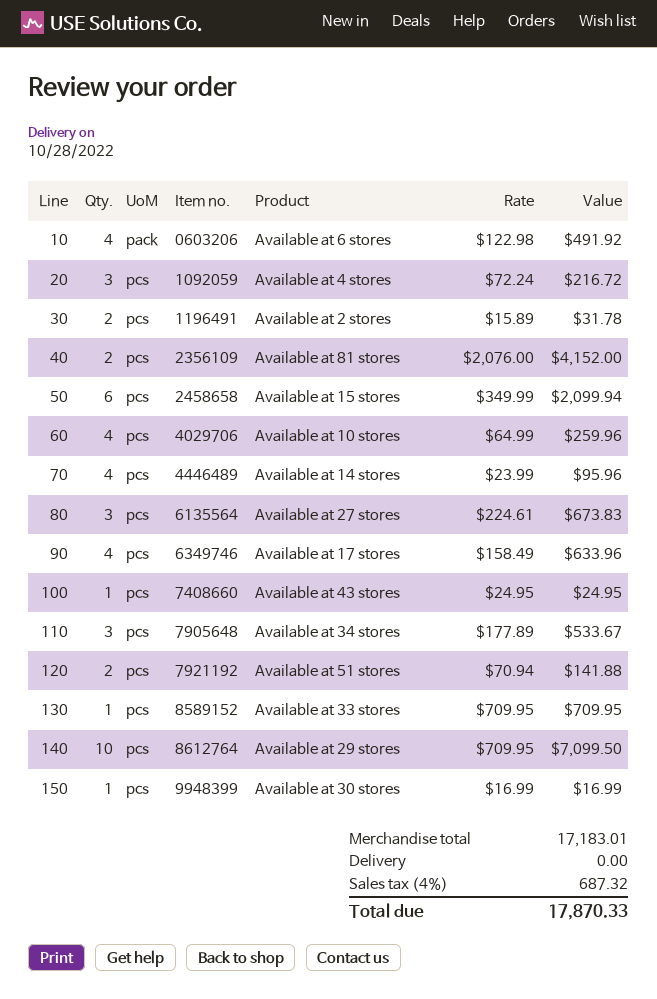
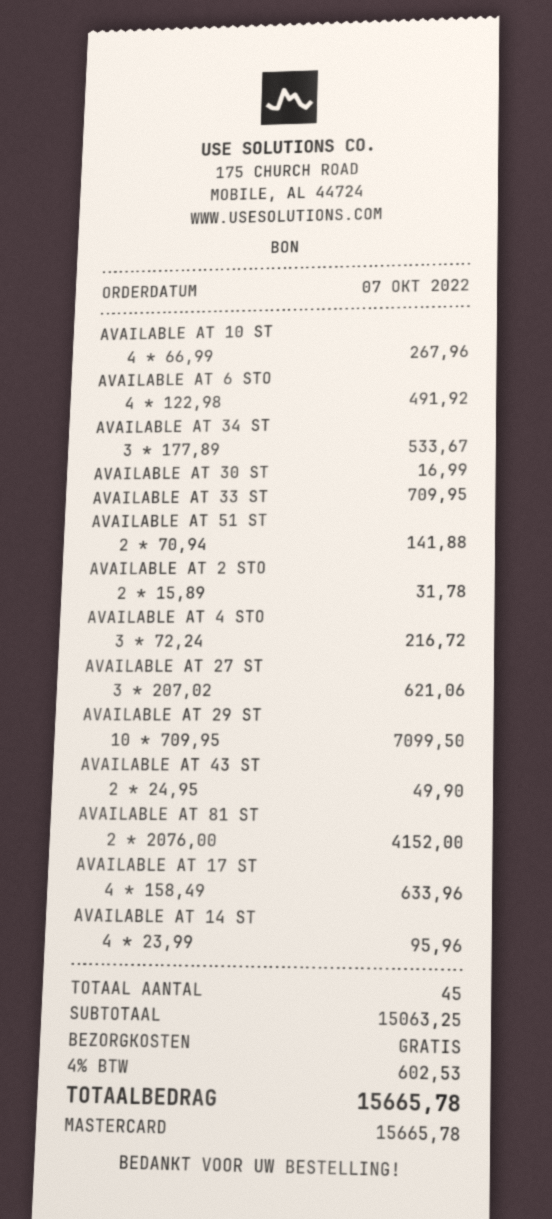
Available at 15 stores: 6 x 349.99 = 2099.94 -> none
Available at 10 stores: 4 x 64.99 = 259.96 -> 4 x 66.99 = 267.96
Available at 27 stores: 3 x 224.61 = 673.83 -> 3 x 207.02 = 621.06
Available at 43 stores: 1 x 24.95 = 24.95 -> 2 x 24.95 = 49.90
subtotal: 17183.01 -> 15063.25
tax: 4% = 687.32 -> 4% = 602.53
total: 17870.33 -> 15665.78

